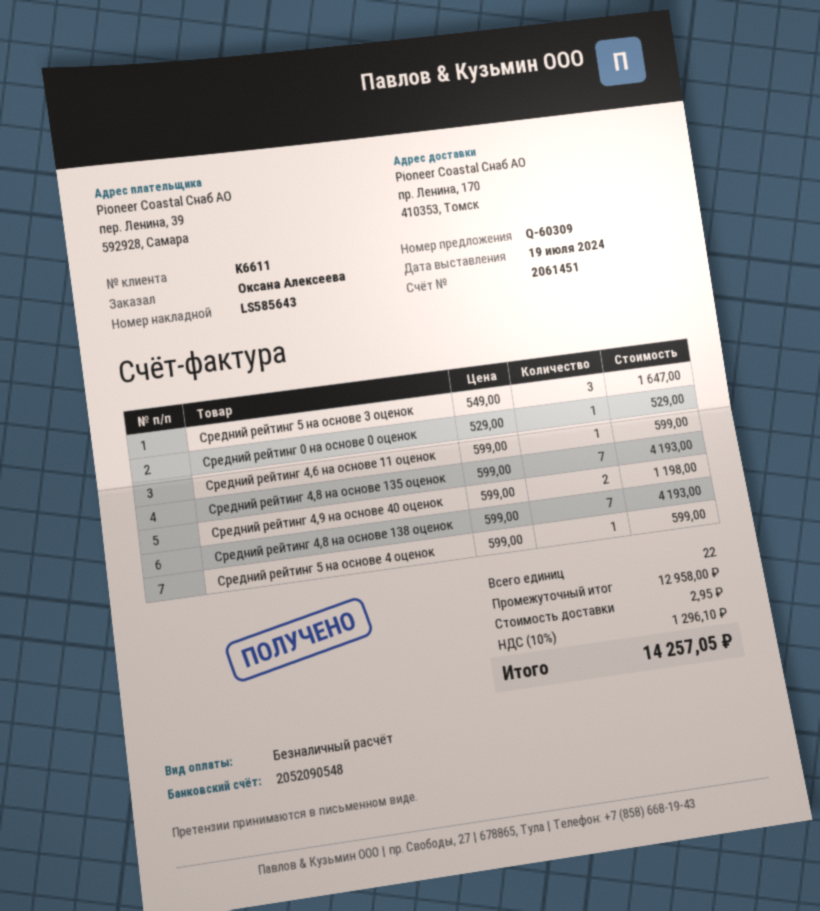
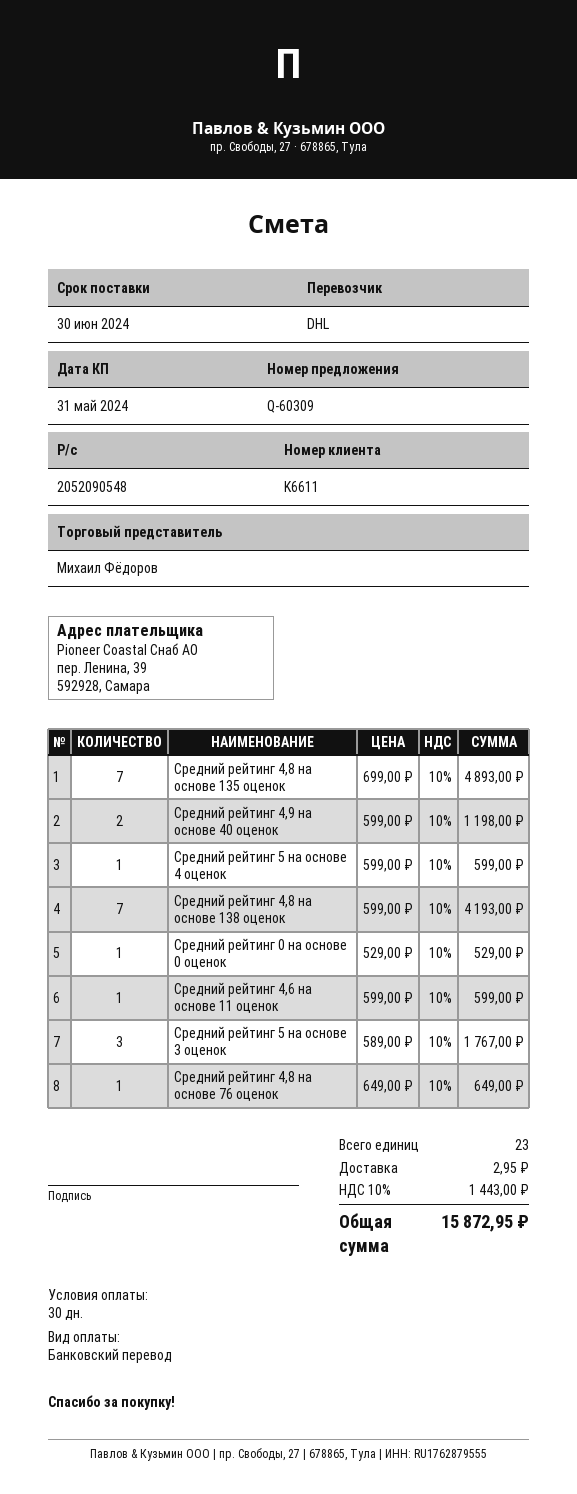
Средний рейтинг 5 на основе 3 оценок: 3 x 549.00 = 1647.00 -> 3 x 589.00 = 1767.00
Средний рейтинг 4,8 на основе 135 оценок: 7 x 599.00 = 4193.00 -> 7 x 699.00 = 4893.00
Средний рейтинг 4,8 на основе 76 оценок: none -> 1 x 649.00 = 649.00
total quantity: 22 -> 23
tax: 10% = 1296.10 -> 10% = 1443.00
total: 14257.05 -> 15872.95

